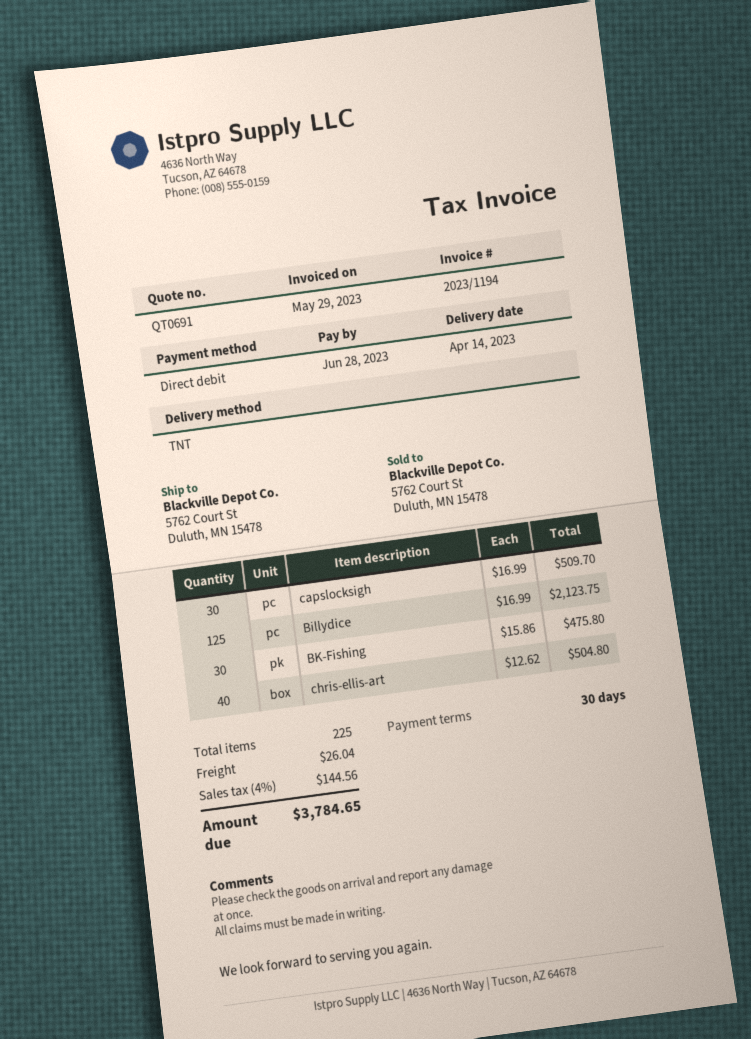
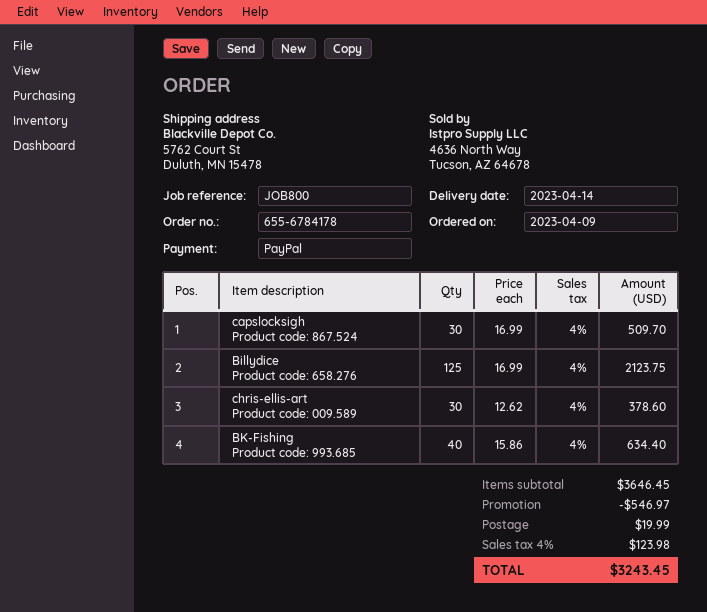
payment method: direct debit -> PayPal
BK-Fishing: 30 x 15.86 = 475.80 -> 40 x 15.86 = 634.40
chris-ellis-art: 40 x 12.62 = 504.80 -> 30 x 12.62 = 378.60
discount: none -> 546.97
shipping: 26.04 -> 19.99
tax: 4% = 144.56 -> 4% = 123.98
total: 3784.65 -> 3243.45

